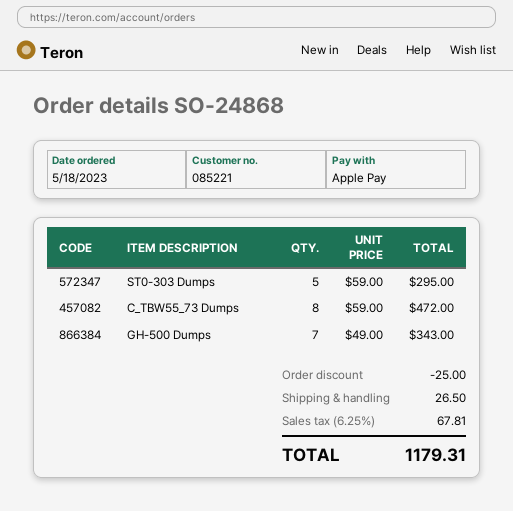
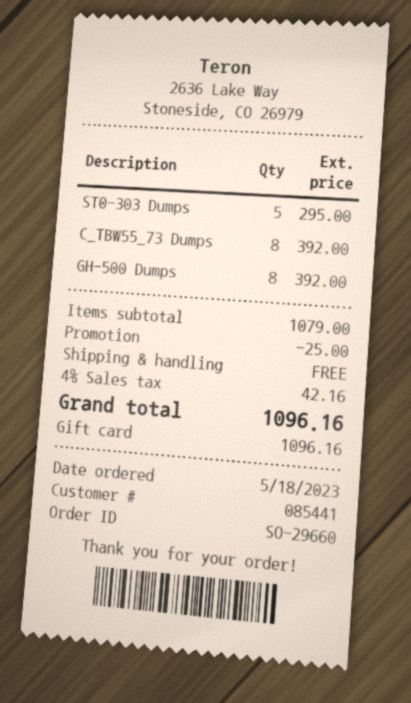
order number: SO-24868 -> SO-29660
customer number: 085221 -> 085441
payment method: Apple Pay -> gift card
C_TBW55_73 Dumps: 8 for 472.00 -> 8 for 392.00
GH-500 Dumps: 7 for 343.00 -> 8 for 392.00
shipping: 26.50 -> 0.00
tax: 6.25% = 67.81 -> 4% = 42.16
total: 1179.31 -> 1096.16

